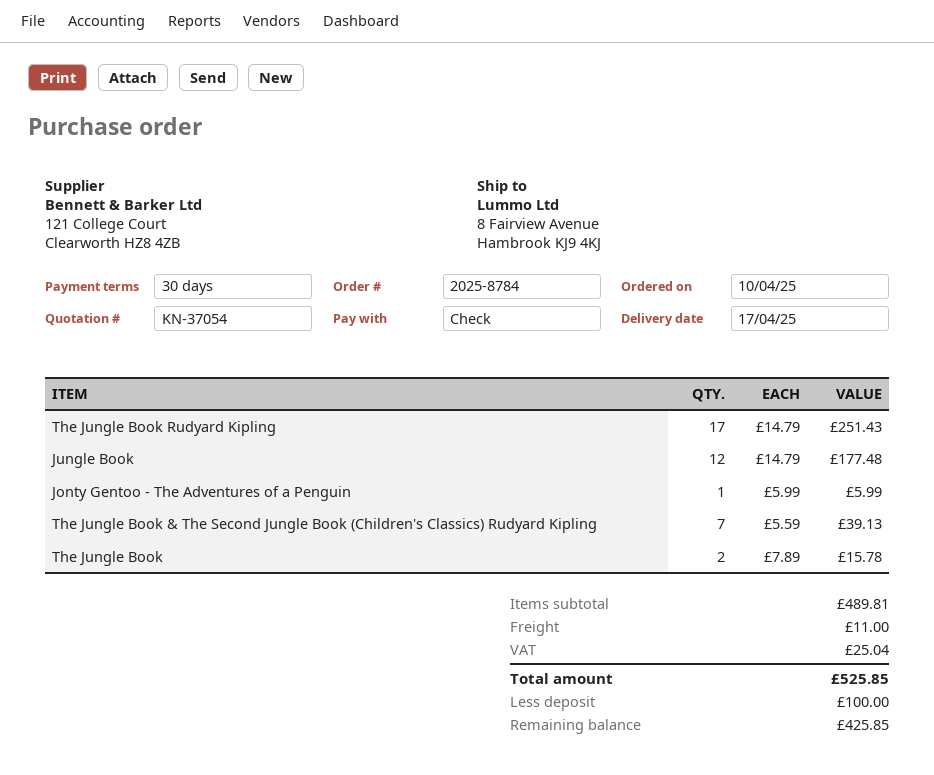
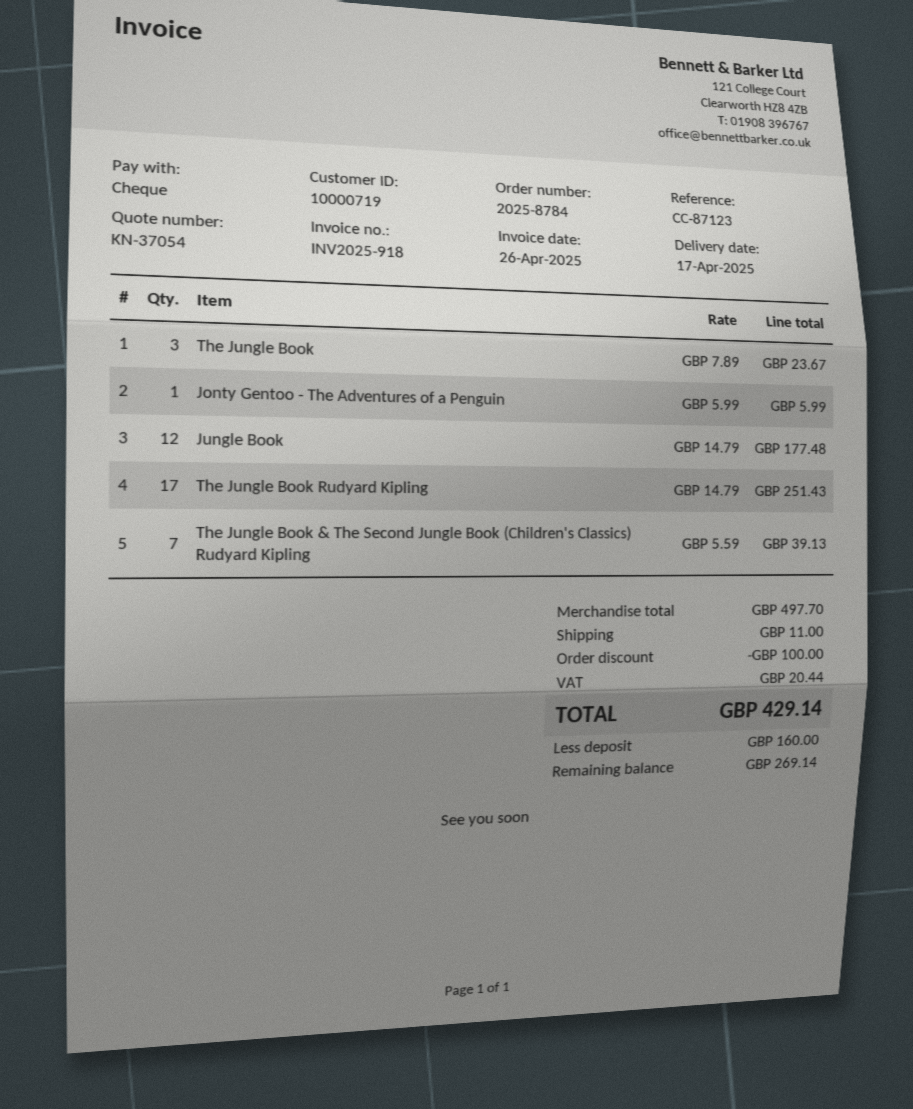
The Jungle Book: 2 x 7.89 = 15.78 -> 3 x 7.89 = 23.67
subtotal: 489.81 -> 497.70
discount: none -> 100.00
tax: 25.04 -> 20.44
total: 525.85 -> 429.14
deposit: 100.00 -> 160.00
balance: 425.85 -> 269.14

